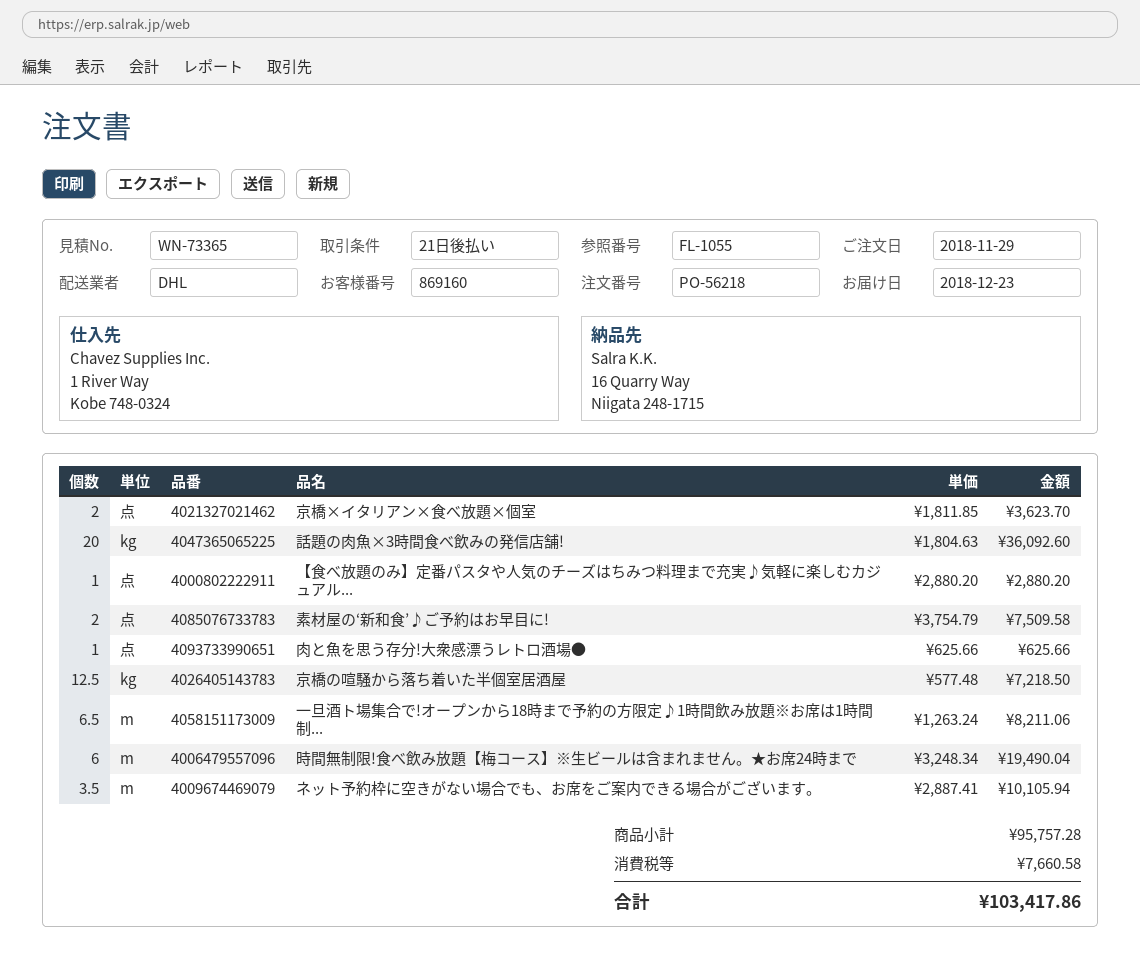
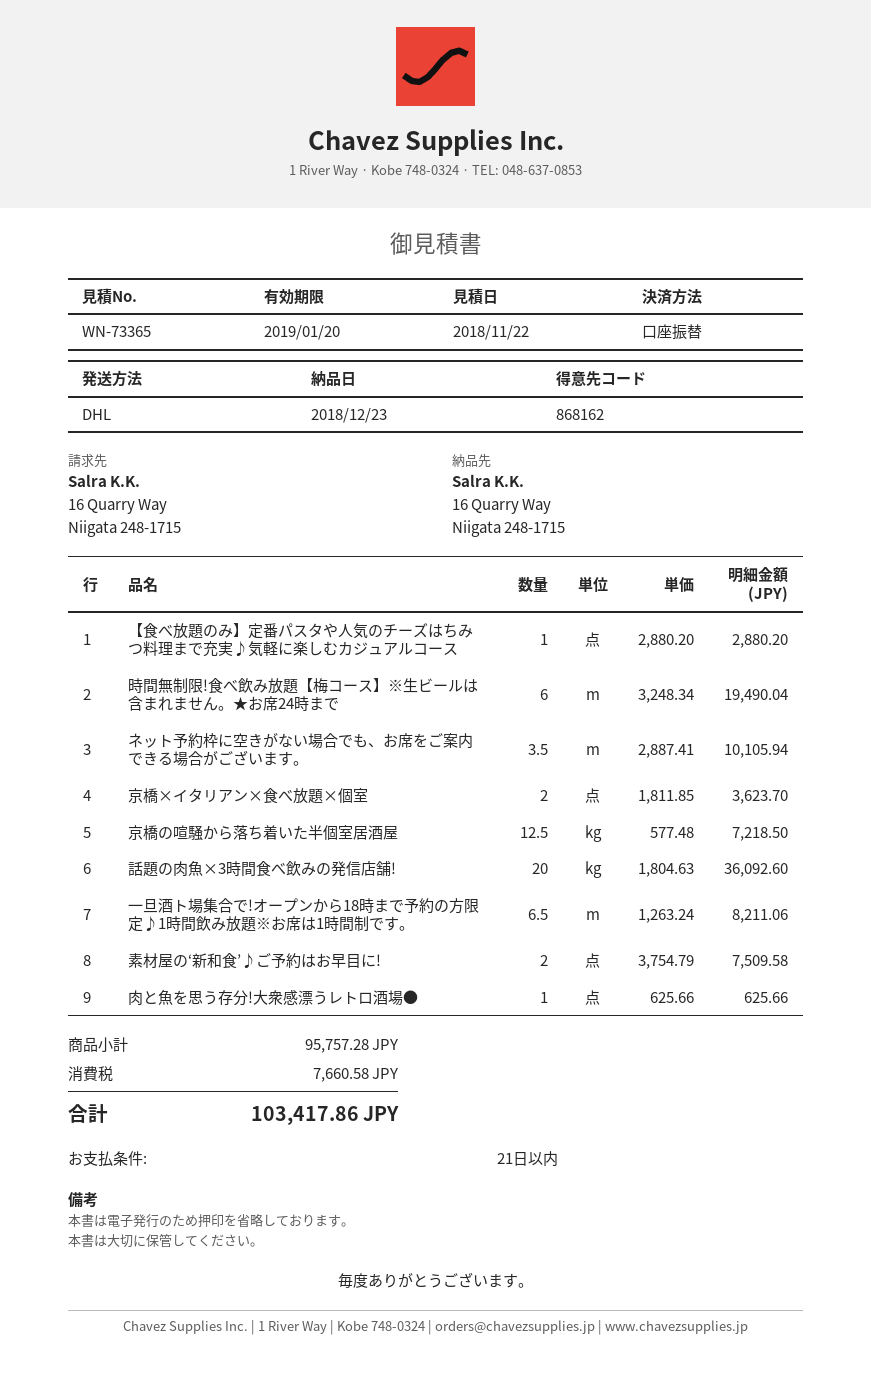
customer number: 869160 -> 868162

